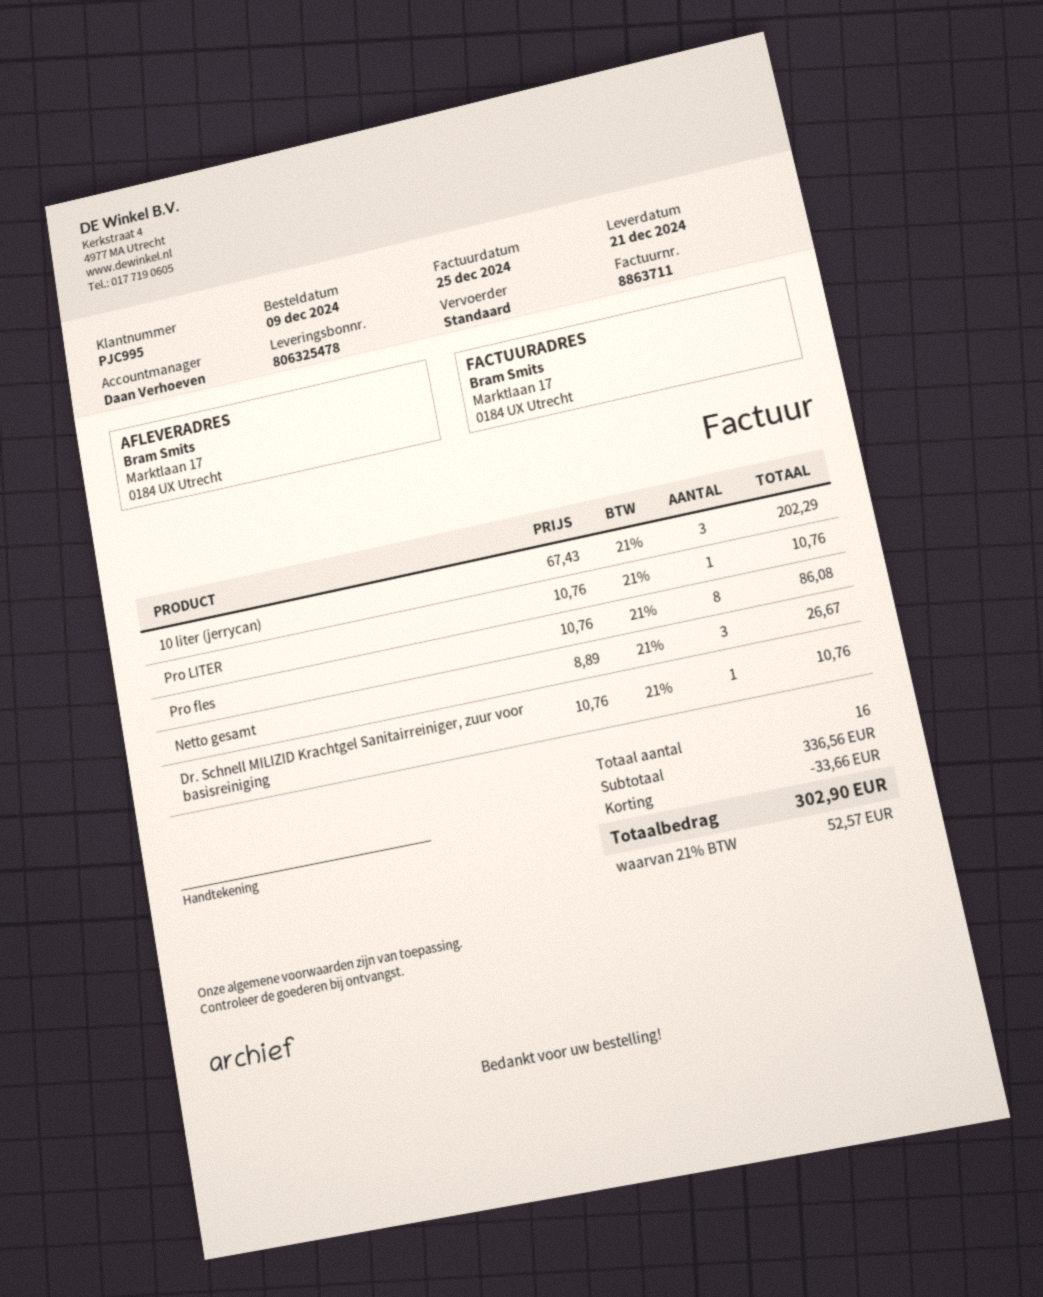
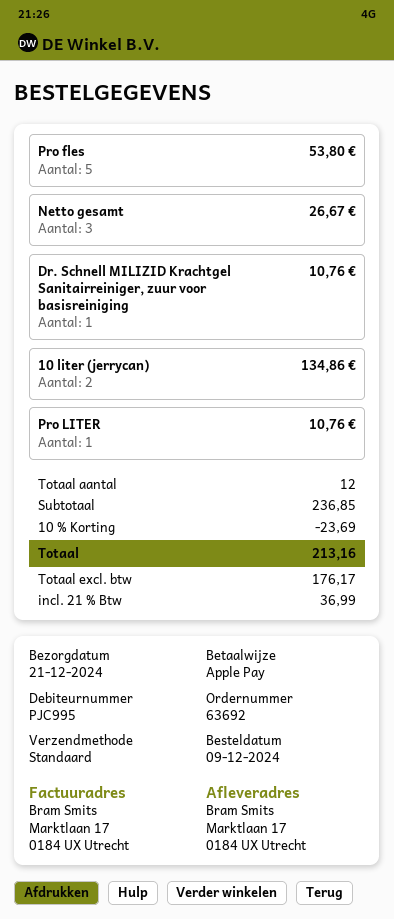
10 liter (jerrycan): 3 for 202.29 -> 2 for 134.86
Pro fles: 8 for 86.08 -> 5 for 53.80
total quantity: 16 -> 12
subtotal: 336.56 -> 236.85
discount: 33.66 -> 23.69
tax: 21% = 52.57 -> 21% = 36.99
total: 302.90 -> 213.16

